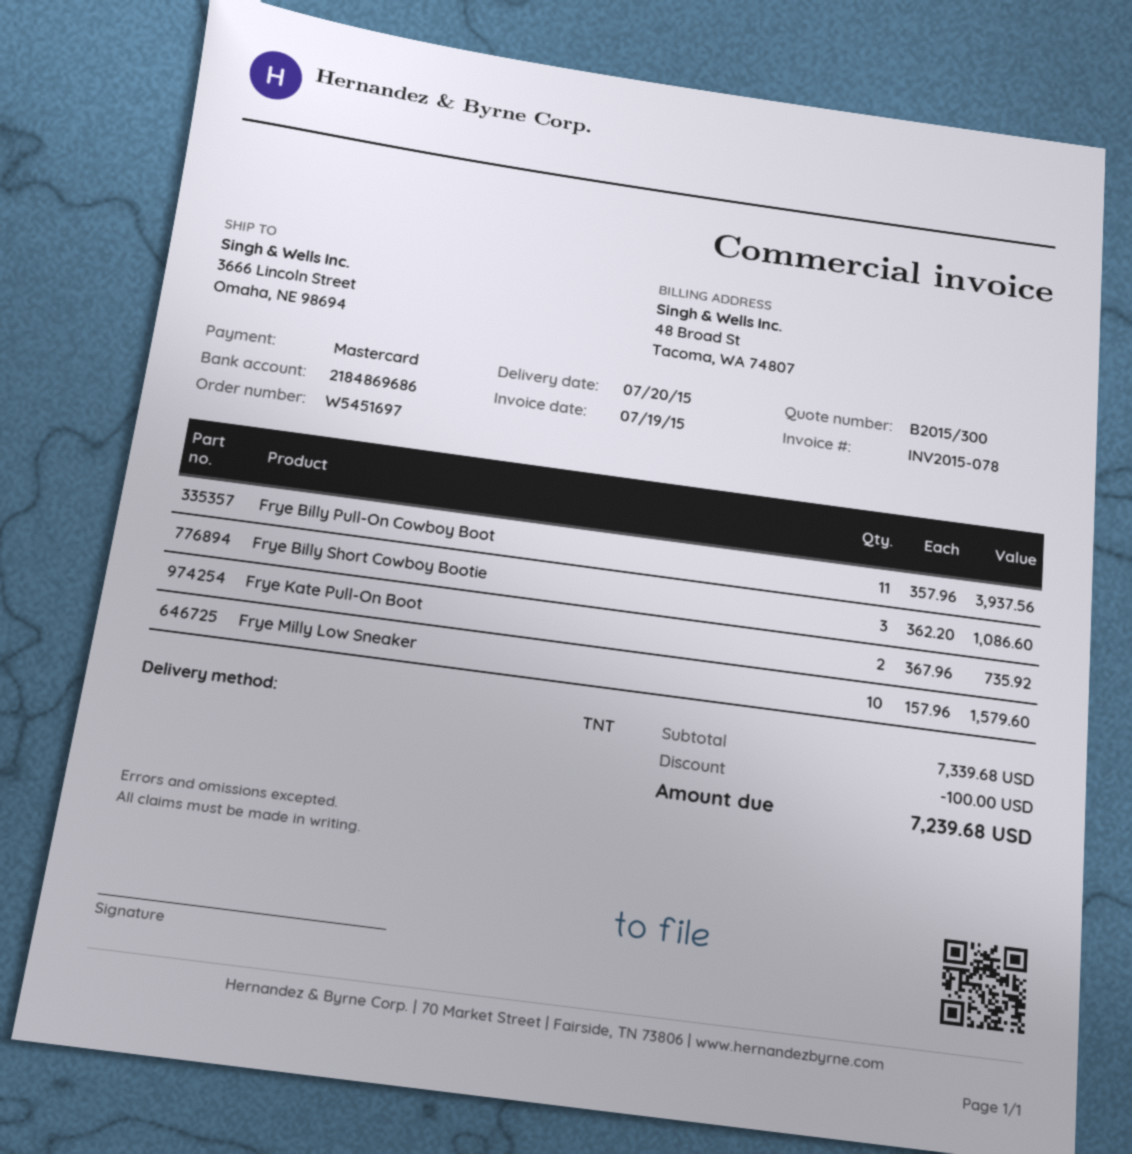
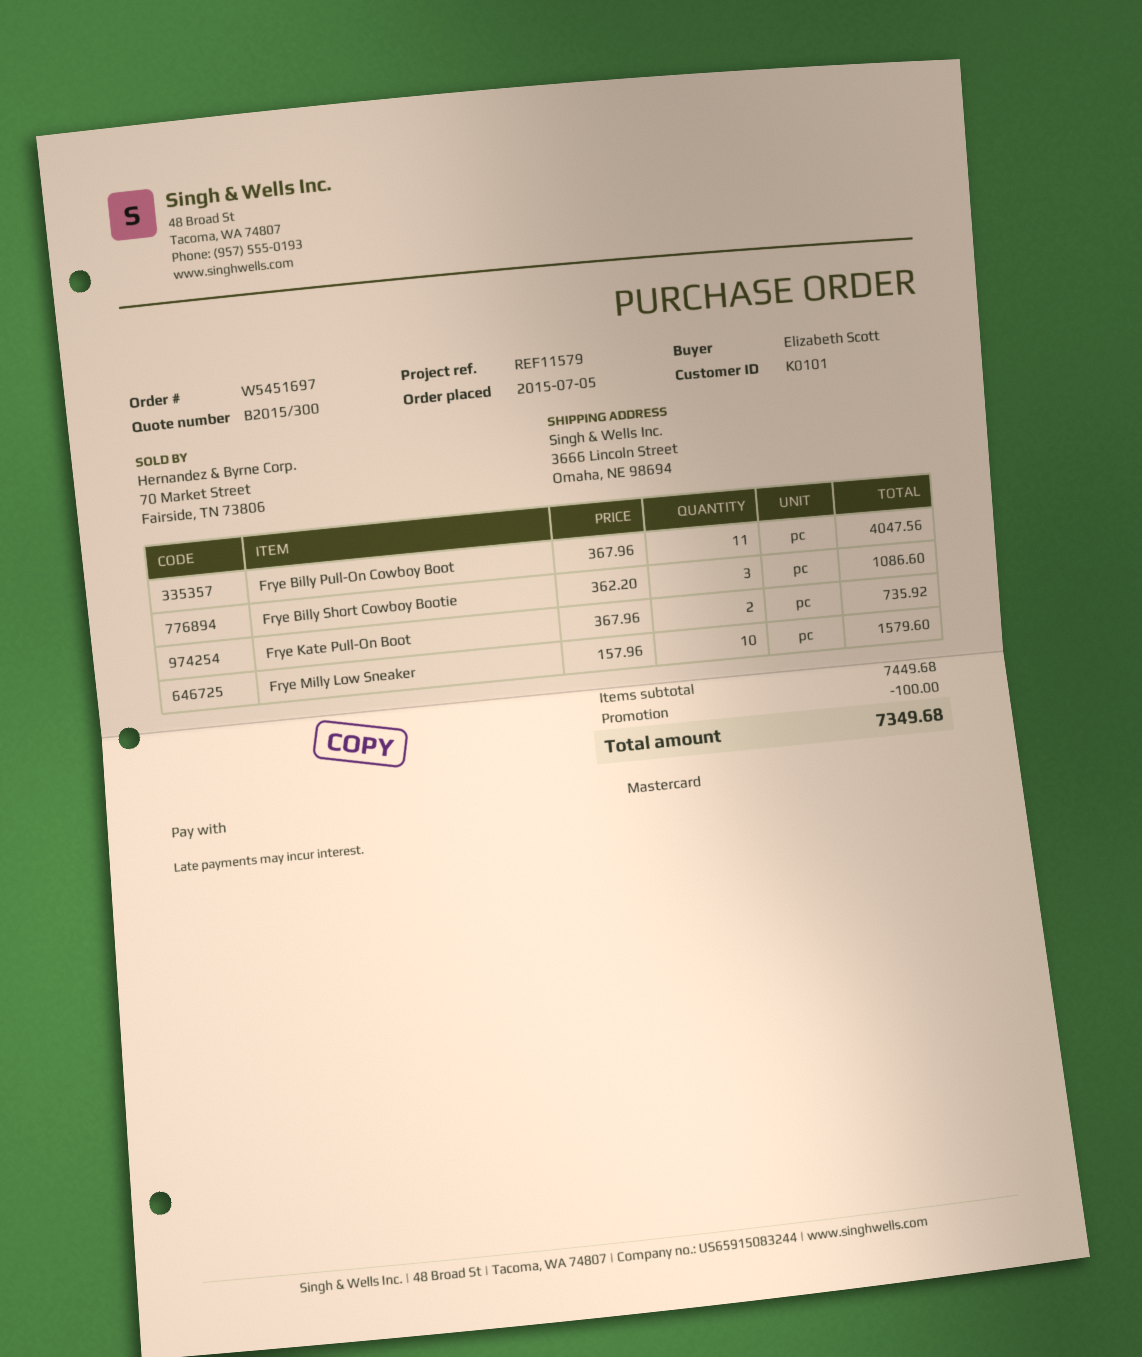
Frye Billy Pull-On Cowboy Boot: 11 x 357.96 = 3937.56 -> 11 x 367.96 = 4047.56
subtotal: 7339.68 -> 7449.68
total: 7239.68 -> 7349.68

